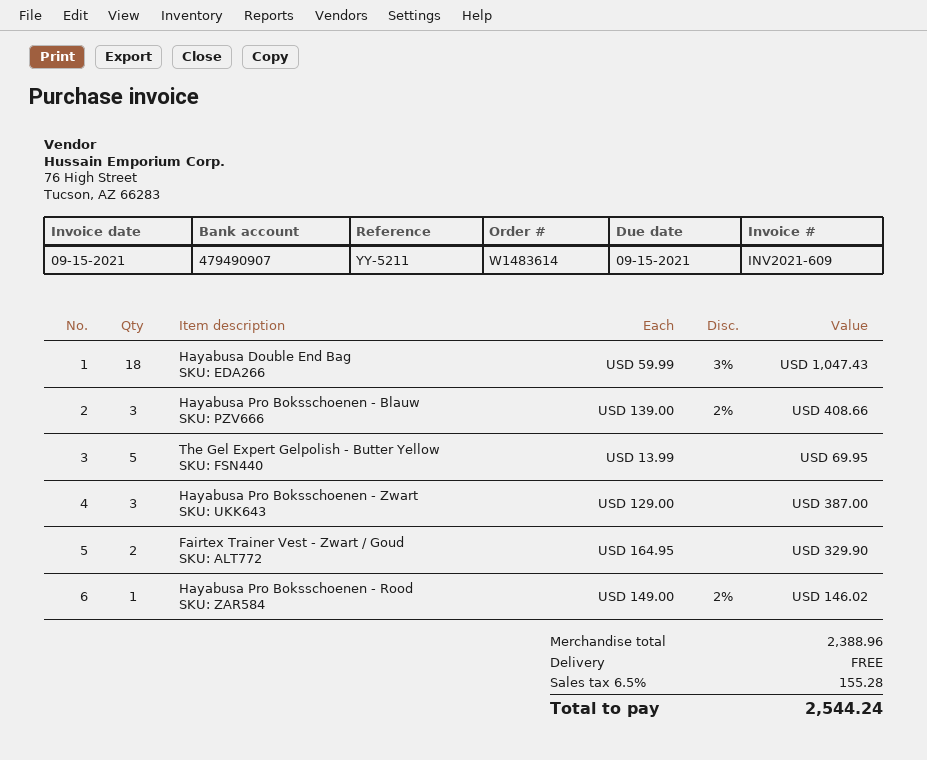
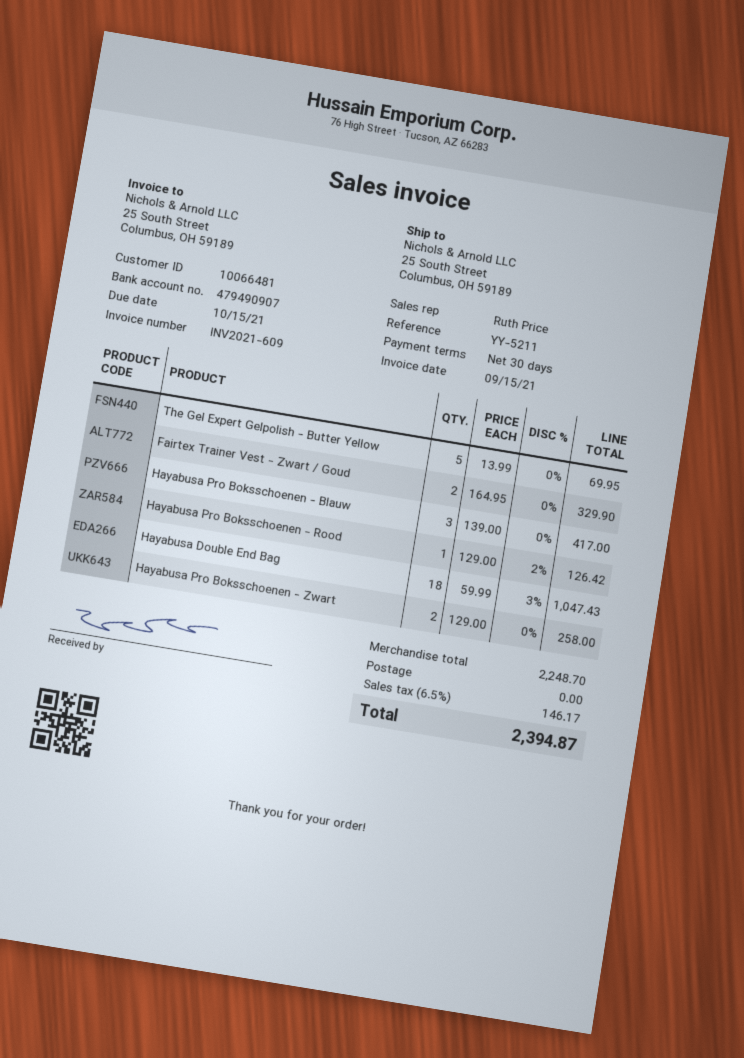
due date: 2021-09-15 -> 2021-10-15
Hayabusa Pro Boksschoenen - Blauw: 3 x 139.00 - 2% = 408.66 -> 3 x 139.00 = 417.00
Hayabusa Pro Boksschoenen - Zwart: 3 x 129.00 = 387.00 -> 2 x 129.00 = 258.00
Hayabusa Pro Boksschoenen - Rood: 1 x 149.00 - 2% = 146.02 -> 1 x 129.00 - 2% = 126.42
subtotal: 2388.96 -> 2248.70
tax: 6.5% = 155.28 -> 6.5% = 146.17
total: 2544.24 -> 2394.87

